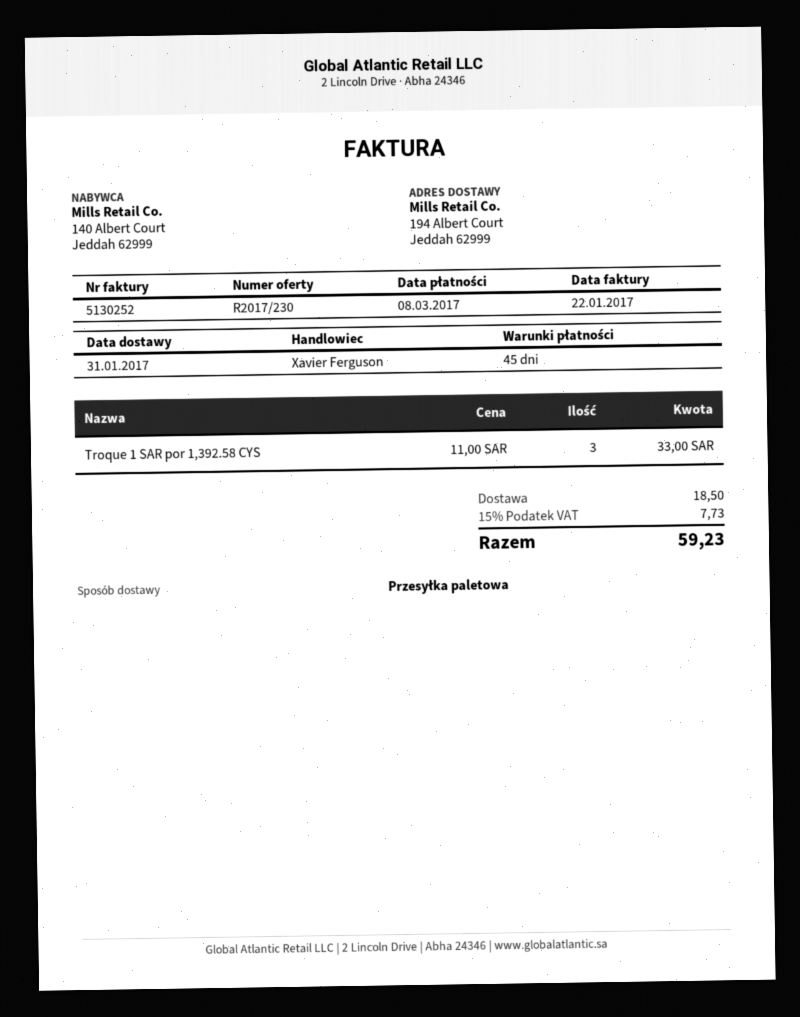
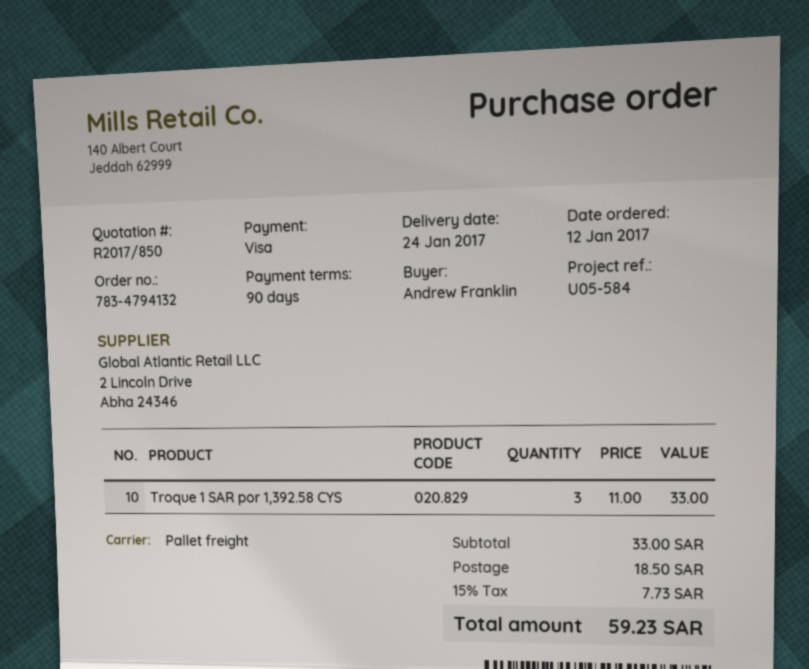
quote number: R2017/230 -> R2017/850
delivery date: 2017-01-31 -> 2017-01-24
payment terms: 45 days -> 90 days

